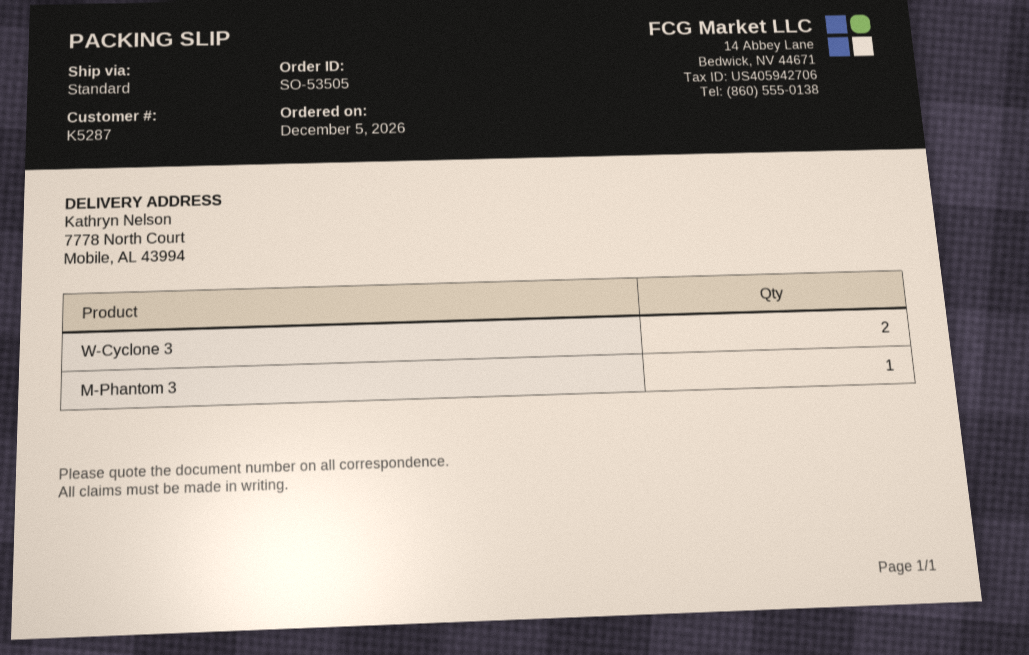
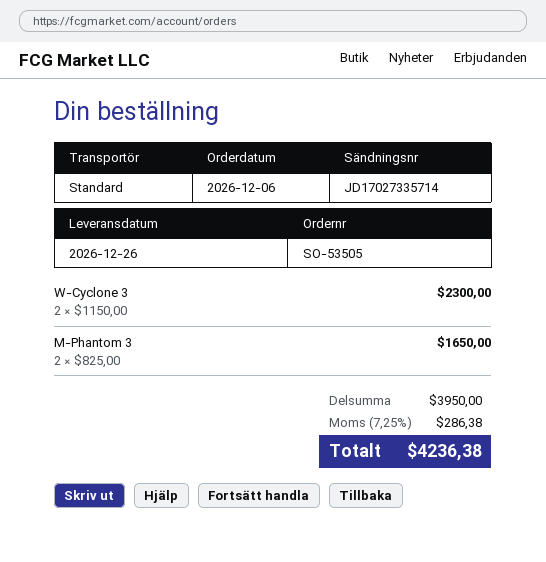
order date: 2026-12-05 -> 2026-12-06
M-Phantom 3: 1 -> 2

